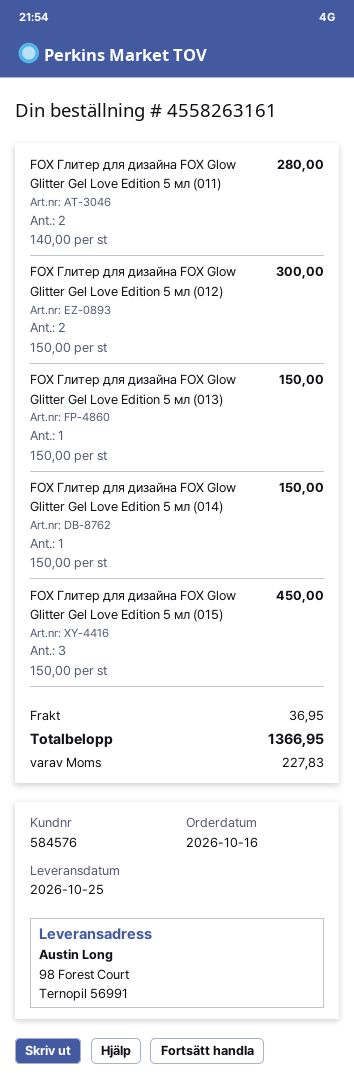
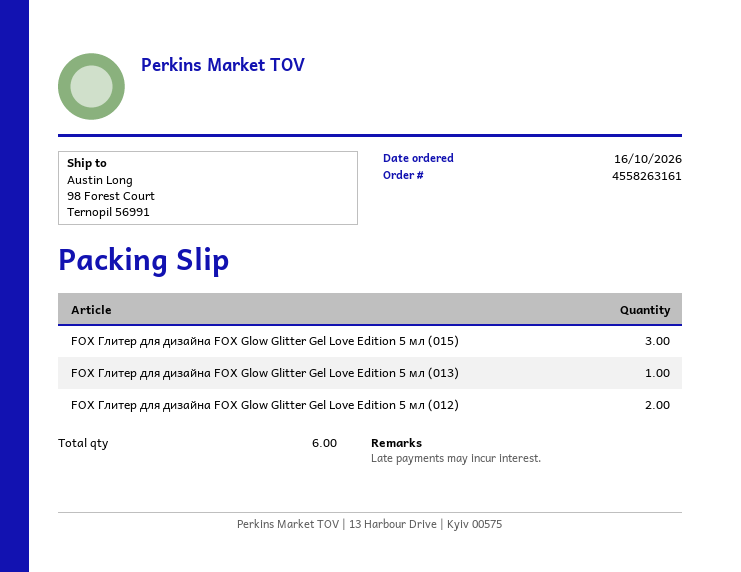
FOX Глитер для дизайна FOX Glow Glitter Gel Love Edition 5 мл (011): 2 -> none
FOX Глитер для дизайна FOX Glow Glitter Gel Love Edition 5 мл (014): 1 -> none

